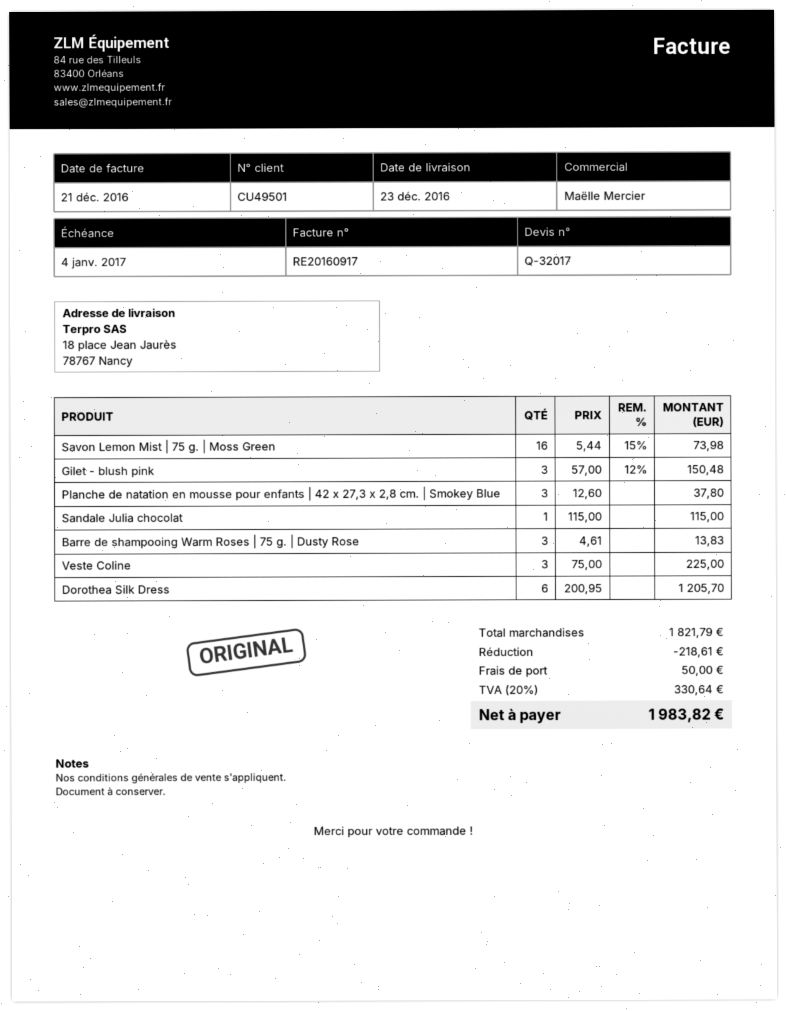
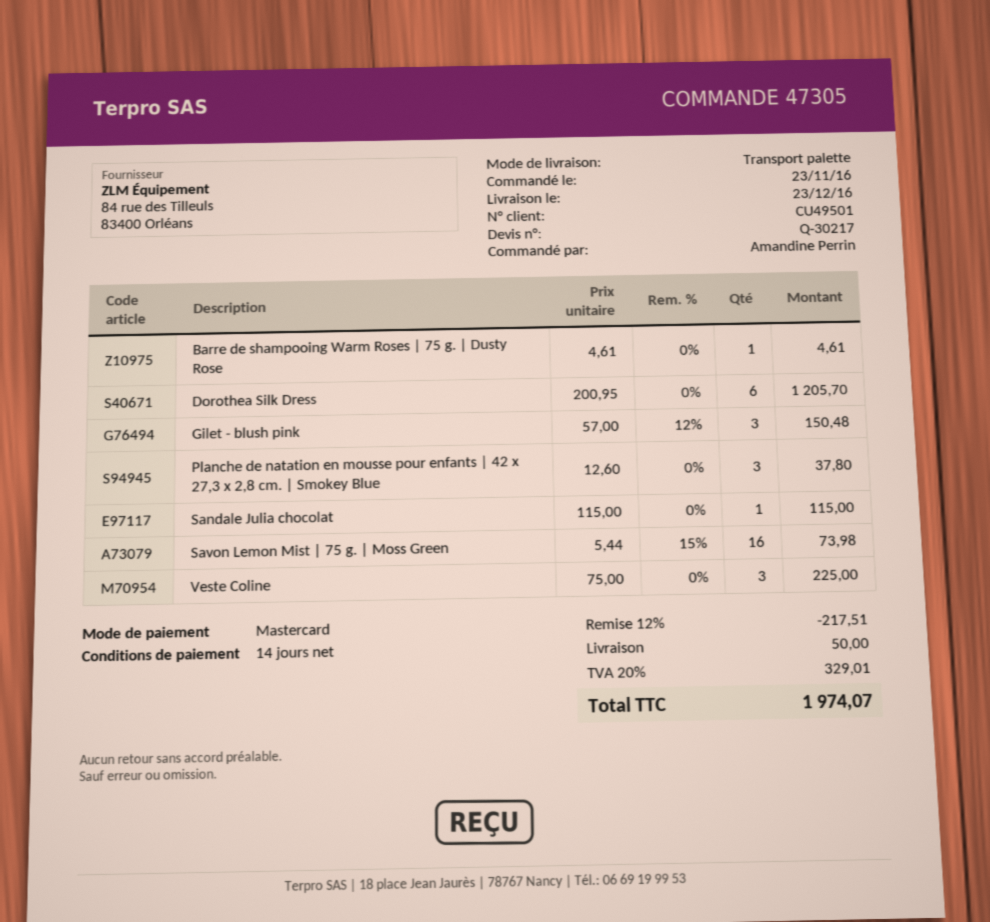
quote number: Q-32017 -> Q-30217
Barre de shampooing Warm Roses | 75 g. | Dusty Rose: 3 x 4.61 = 13.83 -> 1 x 4.61 = 4.61
discount: 218.61 -> 217.51
tax: 20% = 330.64 -> 20% = 329.01
total: 1983.82 -> 1974.07

